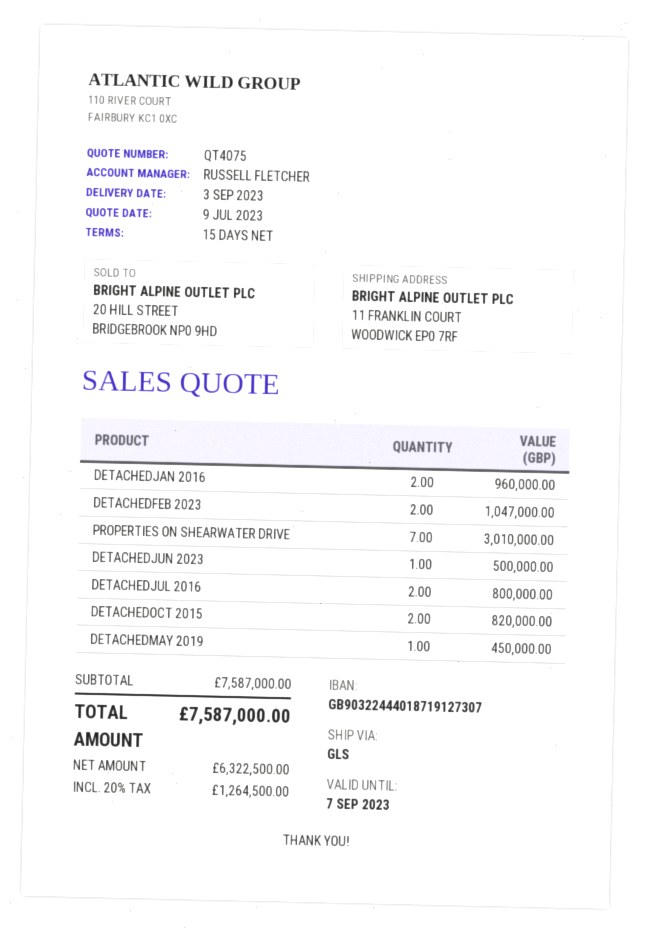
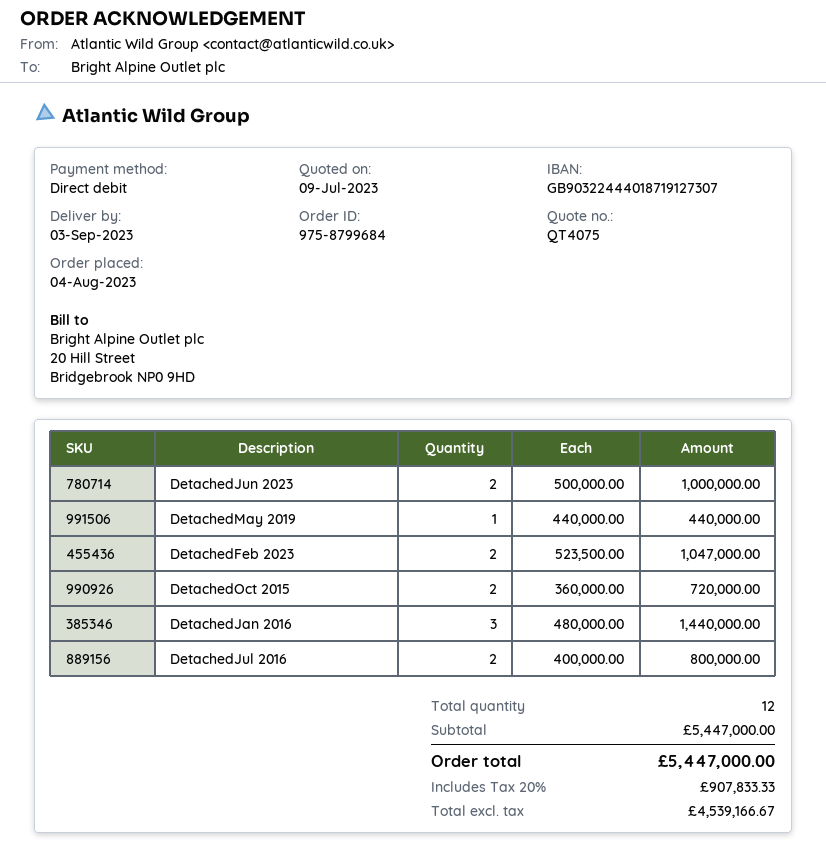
DETACHEDJAN 2016: 2 for 960000.00 -> 3 for 1440000.00
PROPERTIES ON SHEARWATER DRIVE: 7 for 3010000.00 -> none
DETACHEDJUN 2023: 1 for 500000.00 -> 2 for 1000000.00
DETACHEDOCT 2015: 2 for 820000.00 -> 2 for 720000.00
DETACHEDMAY 2019: 1 for 450000.00 -> 1 for 440000.00
subtotal: 7587000.00 -> 5447000.00
net: 6322500.00 -> 4539166.67
tax: 20% = 1264500.00 -> 20% = 907833.33
total: 7587000.00 -> 5447000.00

